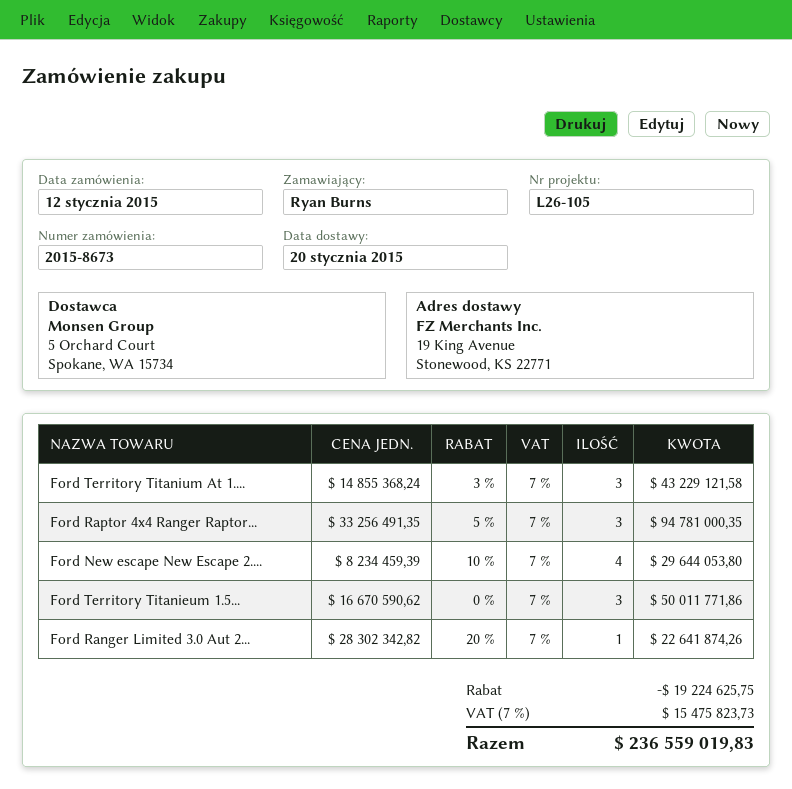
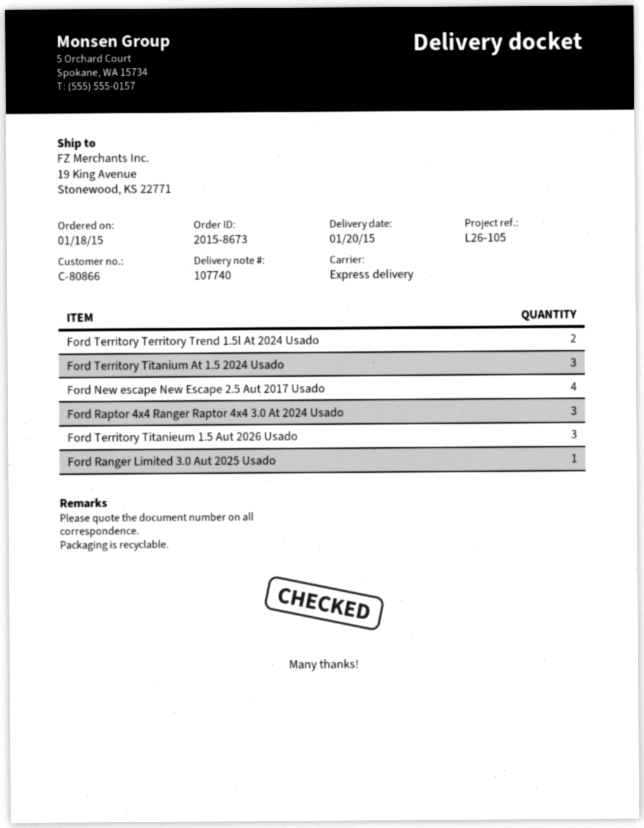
order date: 2015-01-12 -> 2015-01-18
Ford Territory Territory Trend 1.5l At 2024 Usado: none -> 2

